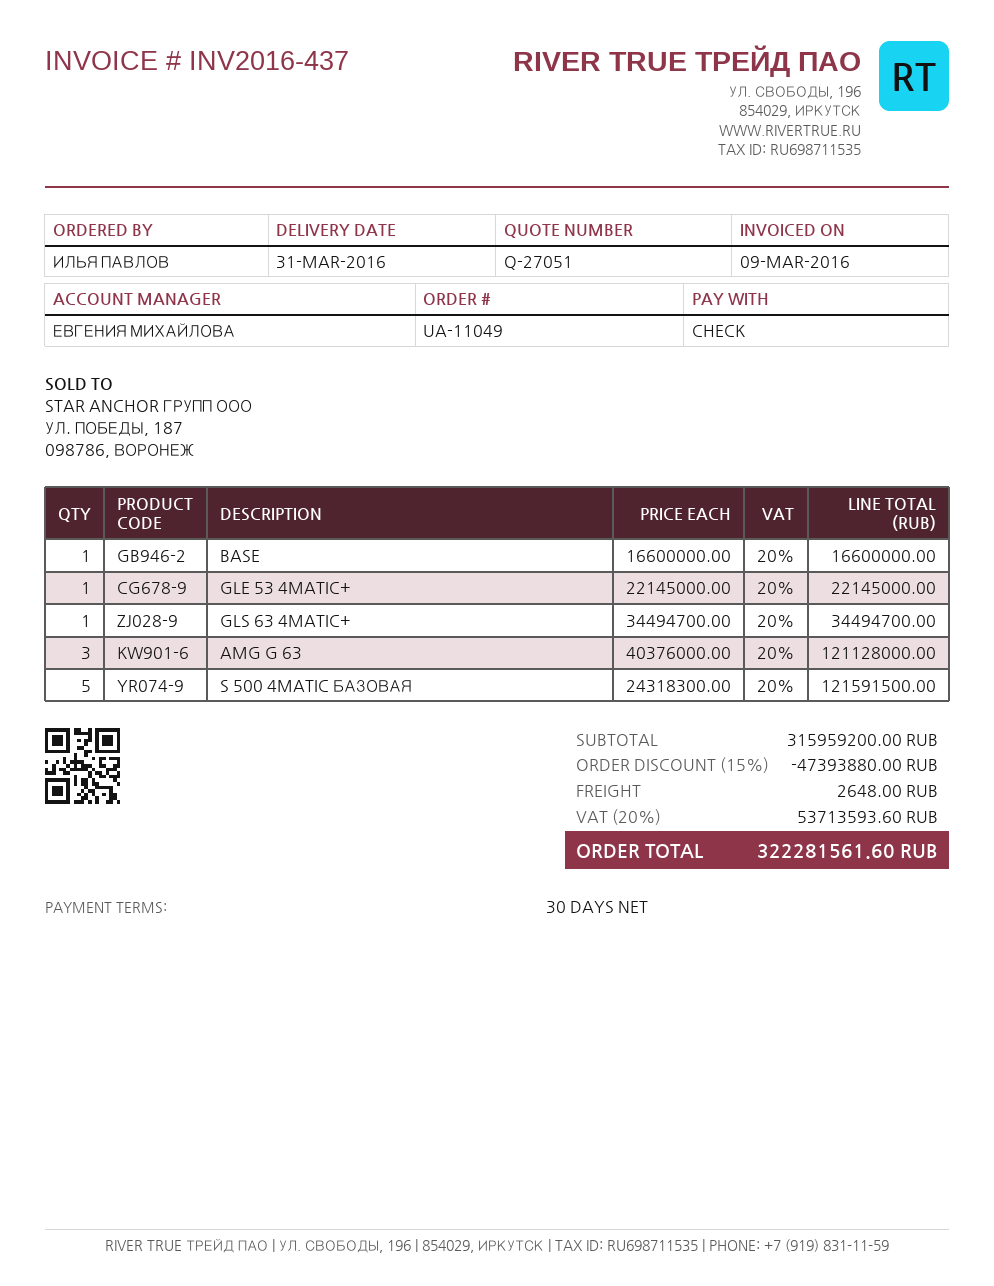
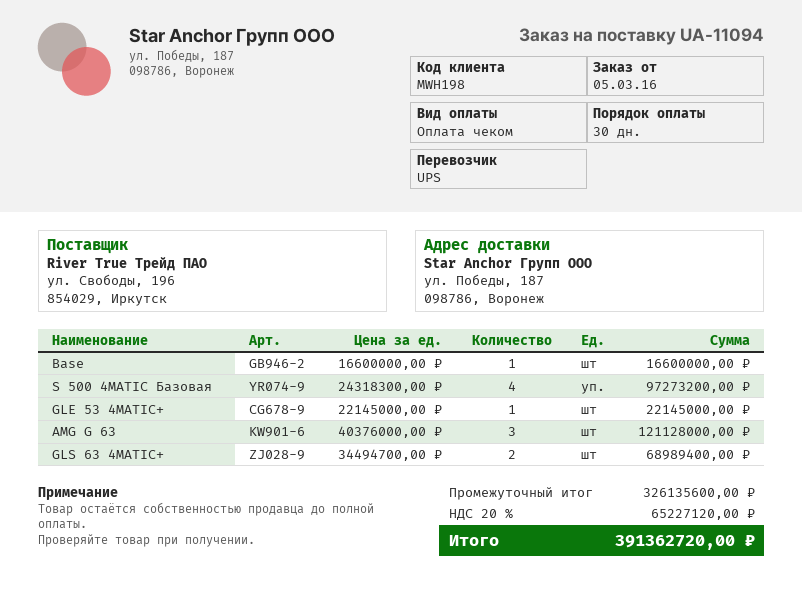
order number: UA-11049 -> UA-11094
GLS 63 4MATIC+: 1 x 34494700.00 = 34494700.00 -> 2 x 34494700.00 = 68989400.00
S 500 4MATIC БАЗОВАЯ: 5 x 24318300.00 = 121591500.00 -> 4 x 24318300.00 = 97273200.00
subtotal: 315959200.00 -> 326135600.00
discount: 15% = 47393880.00 -> none
shipping: 2648.00 -> none
tax: 20% = 53713593.60 -> 20% = 65227120.00
total: 322281561.60 -> 391362720.00

